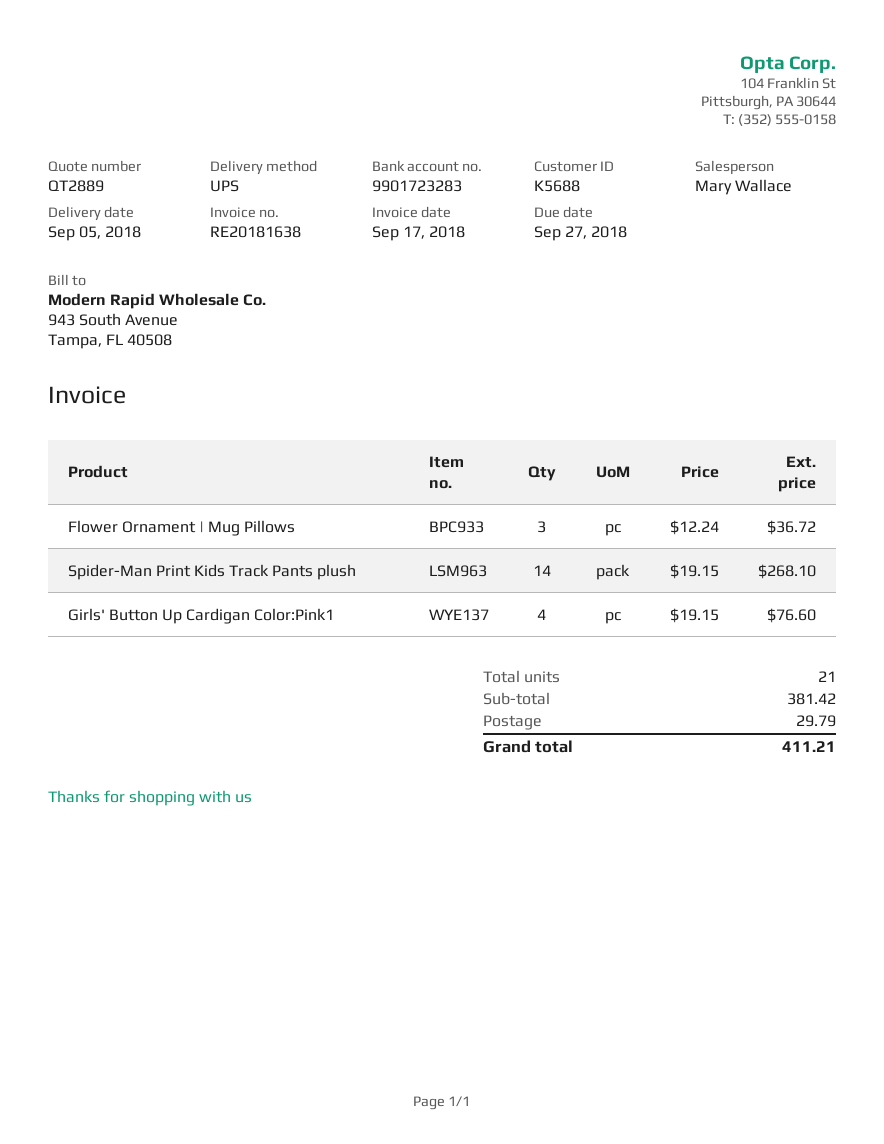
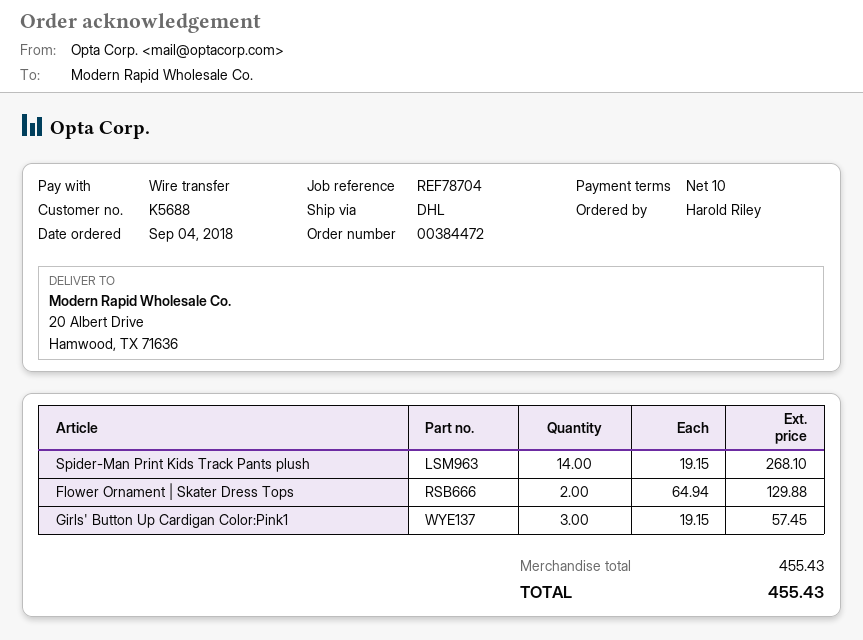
shipping method: UPS -> DHL
Flower Ornament | Mug Pillows: 3 x 12.24 = 36.72 -> none
Girls' Button Up Cardigan Color:Pink1: 4 x 19.15 = 76.60 -> 3 x 19.15 = 57.45
Flower Ornament | Skater Dress Tops: none -> 2 x 64.94 = 129.88
subtotal: 381.42 -> 455.43
shipping: 29.79 -> none
total: 411.21 -> 455.43

